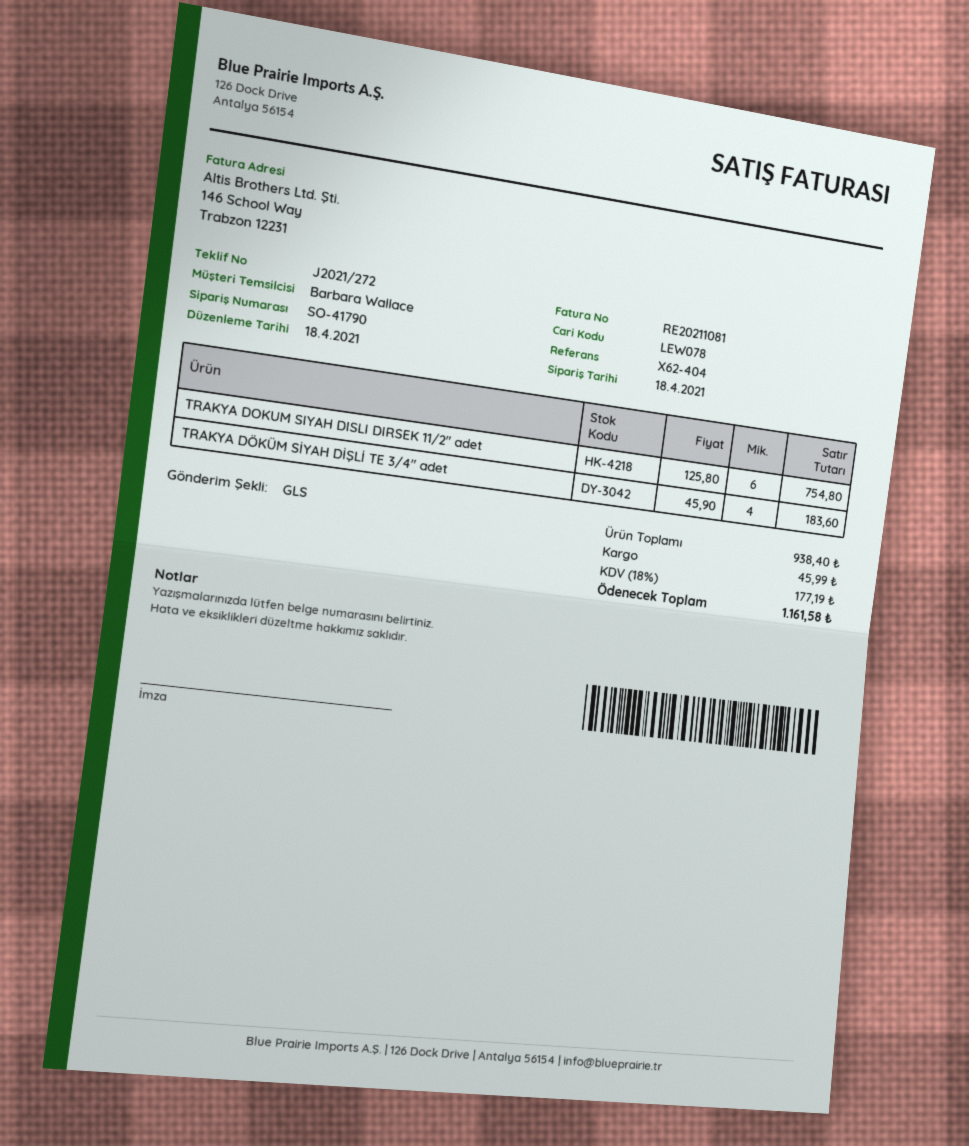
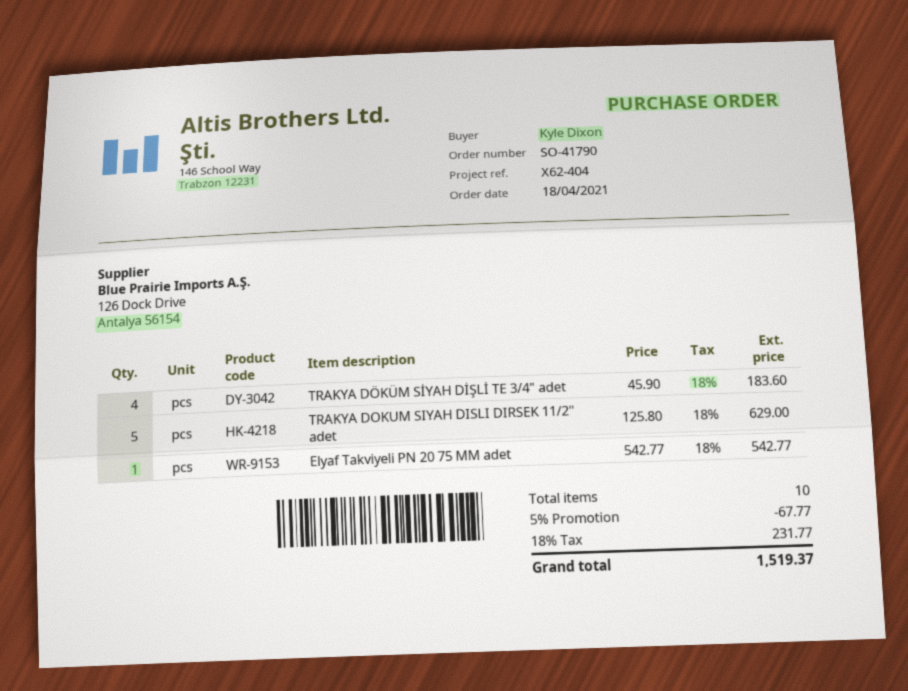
TRAKYA DOKUM SIYAH DISLI DIRSEK 11/2" adet: 6 x 125.80 = 754.80 -> 5 x 125.80 = 629.00
Elyaf Takviyeli PN 20 75 MM adet: none -> 1 x 542.77 = 542.77
discount: none -> 5% = 67.77
shipping: 45.99 -> none
tax: 18% = 177.19 -> 18% = 231.77
total: 1161.58 -> 1519.37

